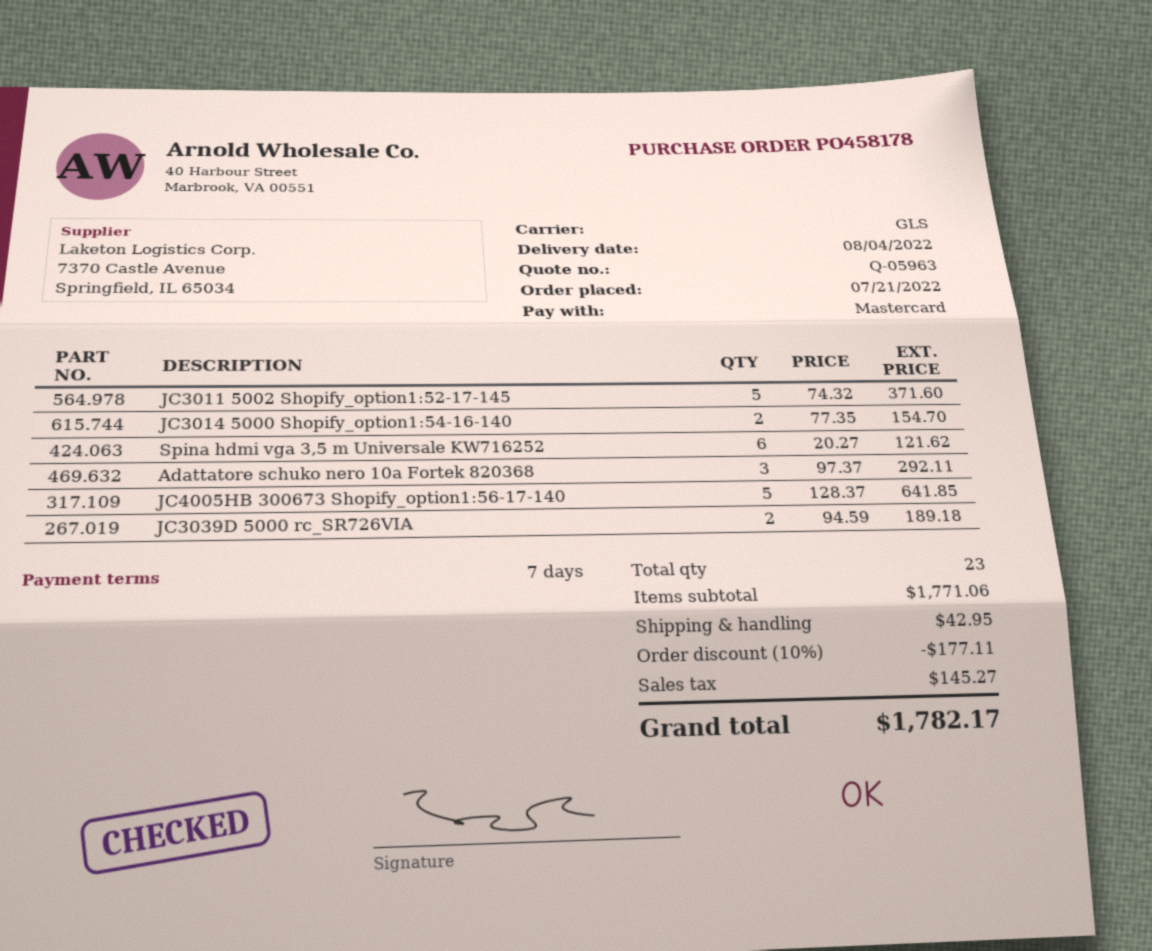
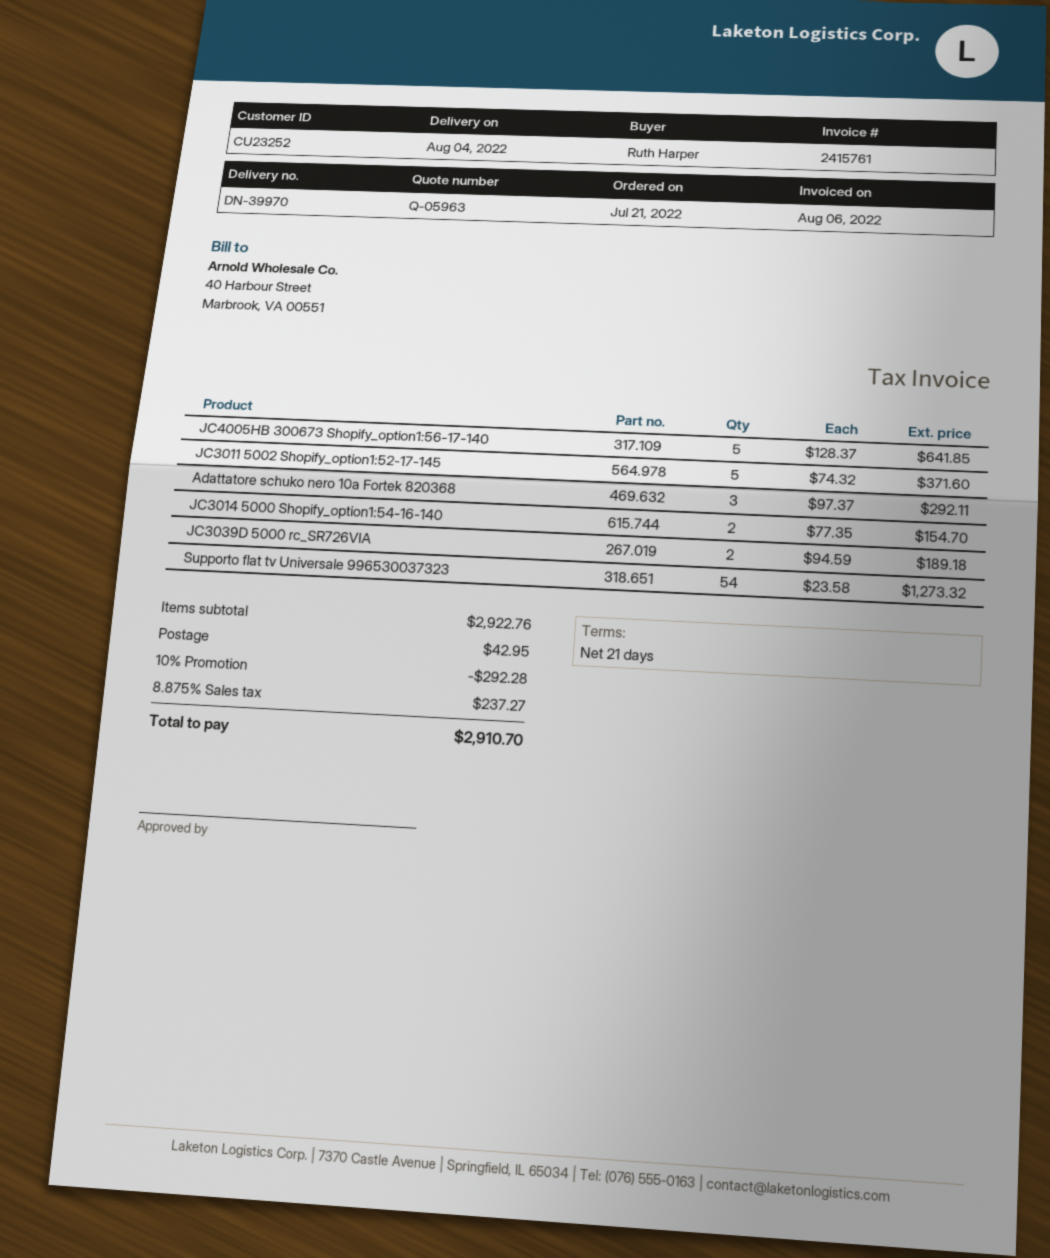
payment terms: 7 days -> 21 days
Spina hdmi vga 3,5 m Universale KW716252: 6 x 20.27 = 121.62 -> none
Supporto flat tv Universale 996530037323: none -> 54 x 23.58 = 1273.32
subtotal: 1771.06 -> 2922.76
discount: 10% = 177.11 -> 10% = 292.28
tax: 145.27 -> 237.27
total: 1782.17 -> 2910.70

